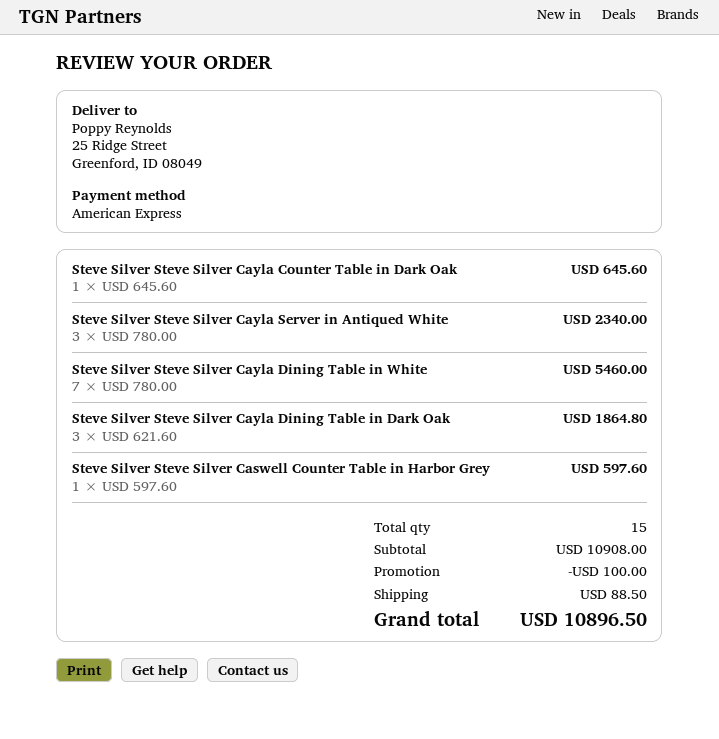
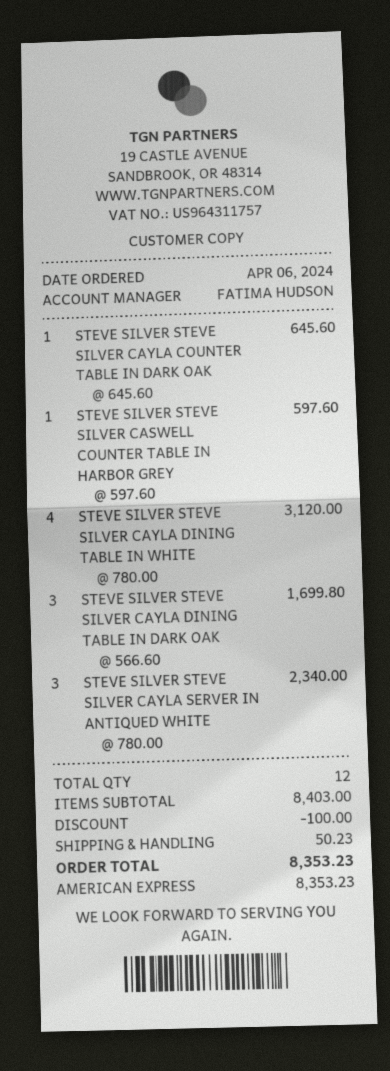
Steve Silver Steve Silver Cayla Dining Table in White: 7 x 780.00 = 5460.00 -> 4 x 780.00 = 3120.00
Steve Silver Steve Silver Cayla Dining Table in Dark Oak: 3 x 621.60 = 1864.80 -> 3 x 566.60 = 1699.80
total quantity: 15 -> 12
subtotal: 10908.00 -> 8403.00
shipping: 88.50 -> 50.23
total: 10896.50 -> 8353.23

